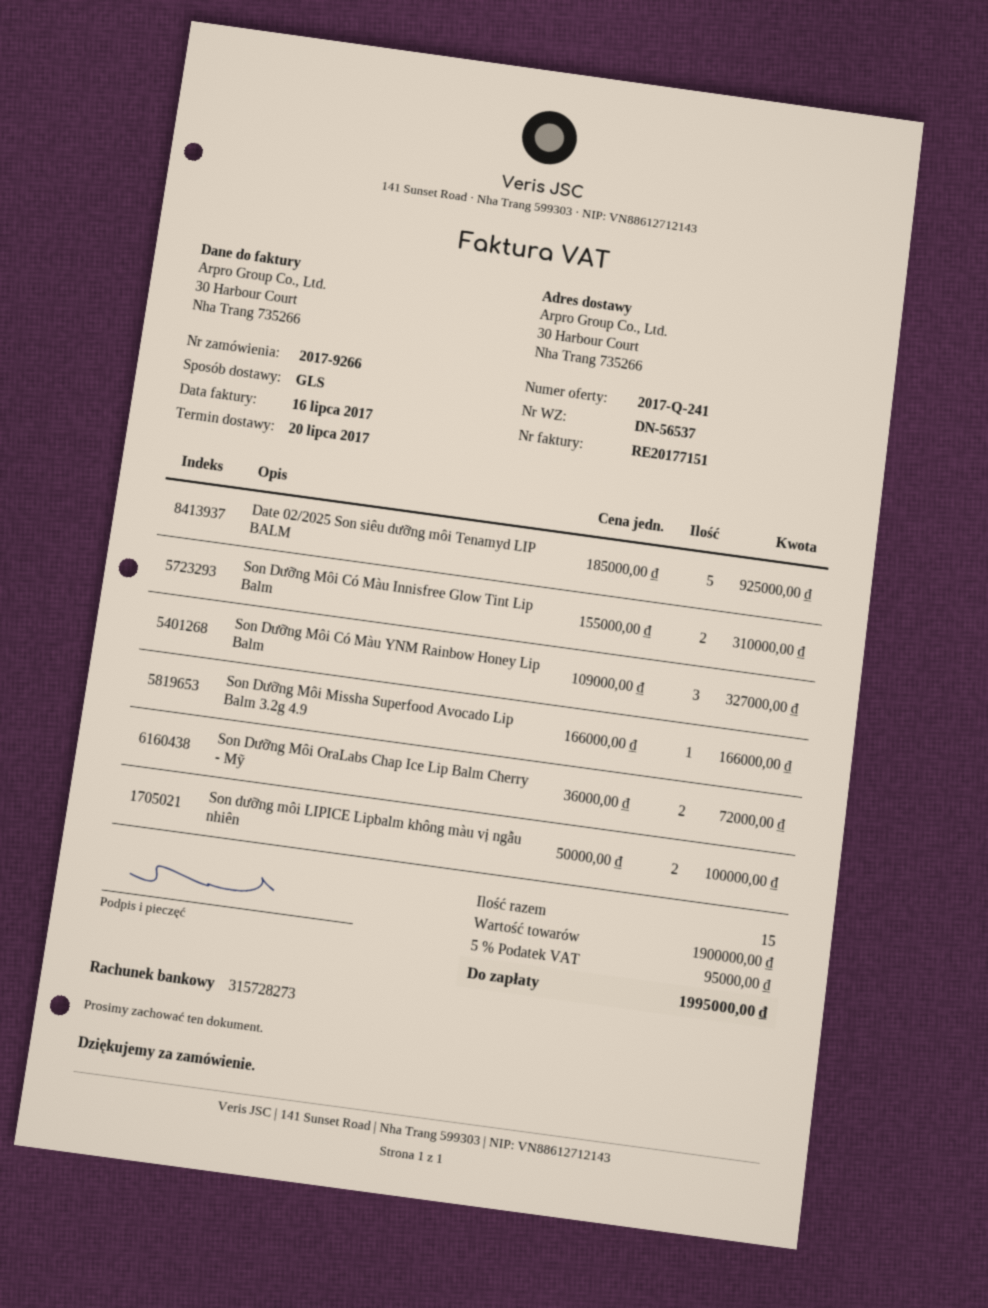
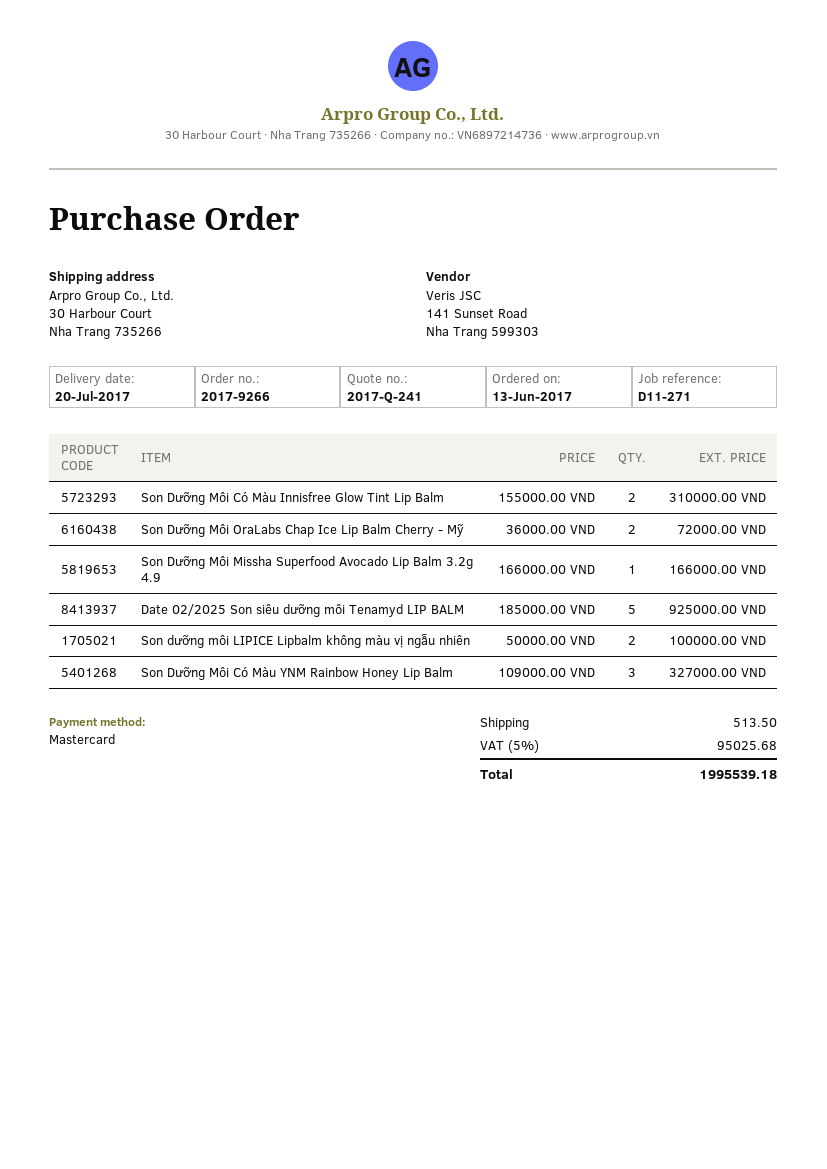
shipping: none -> 513.50
tax: 5% = 95000.00 -> 5% = 95025.68
total: 1995000.00 -> 1995539.18

